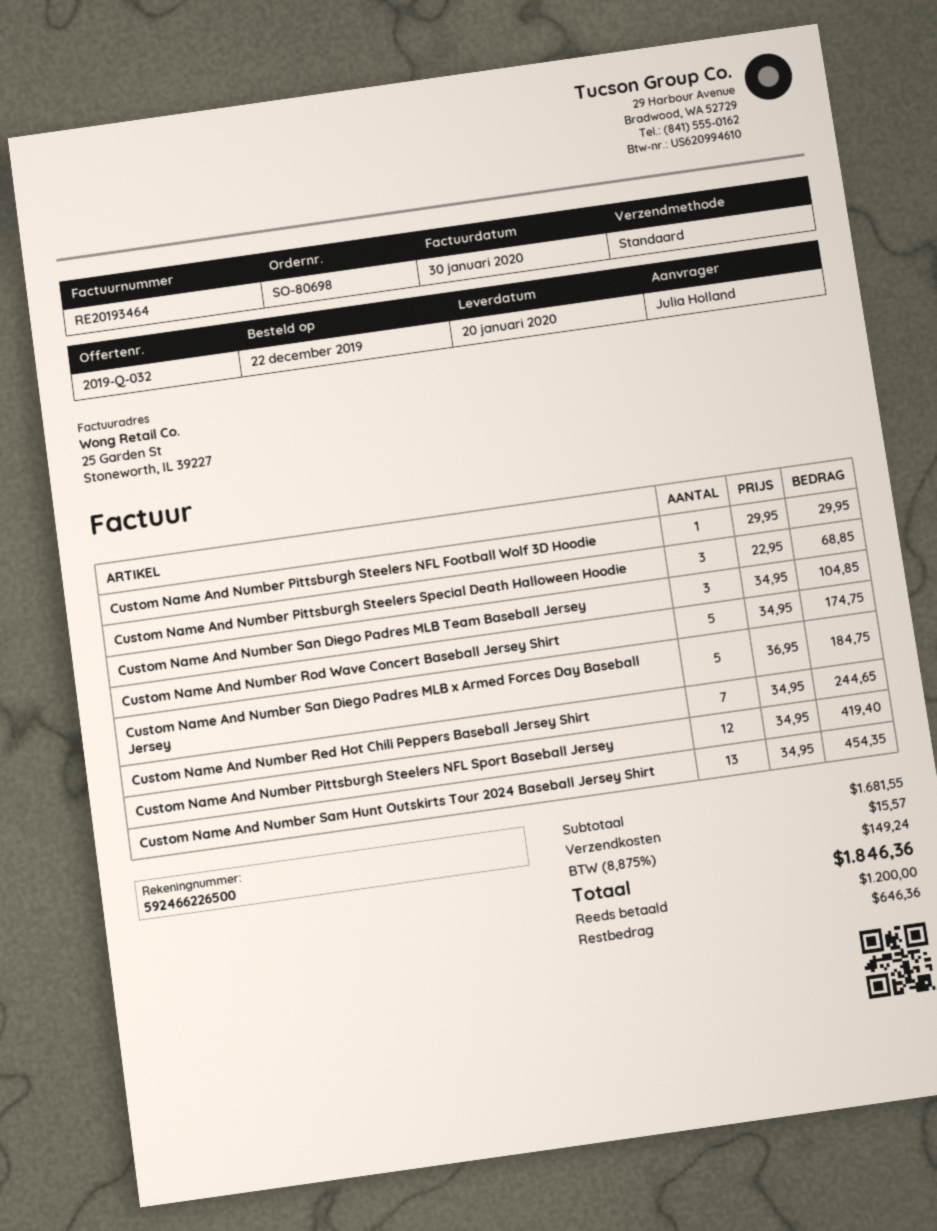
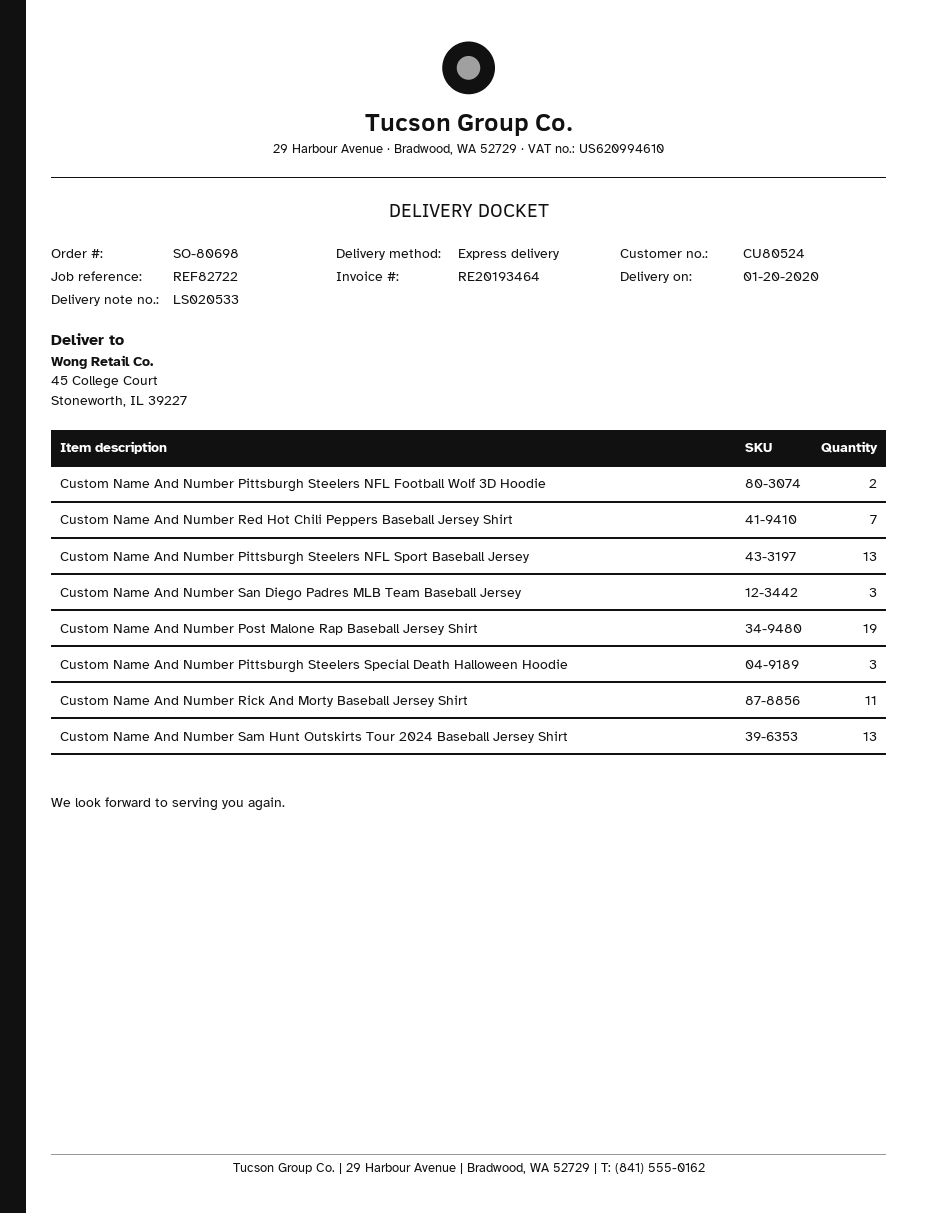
shipping method: standard -> express
Custom Name And Number Pittsburgh Steelers NFL Football Wolf 3D Hoodie: 1 -> 2
Custom Name And Number Rod Wave Concert Baseball Jersey Shirt: 5 -> none
Custom Name And Number San Diego Padres MLB x Armed Forces Day Baseball Jersey: 5 -> none
Custom Name And Number Pittsburgh Steelers NFL Sport Baseball Jersey: 12 -> 13
Custom Name And Number Post Malone Rap Baseball Jersey Shirt: none -> 19
Custom Name And Number Rick And Morty Baseball Jersey Shirt: none -> 11

